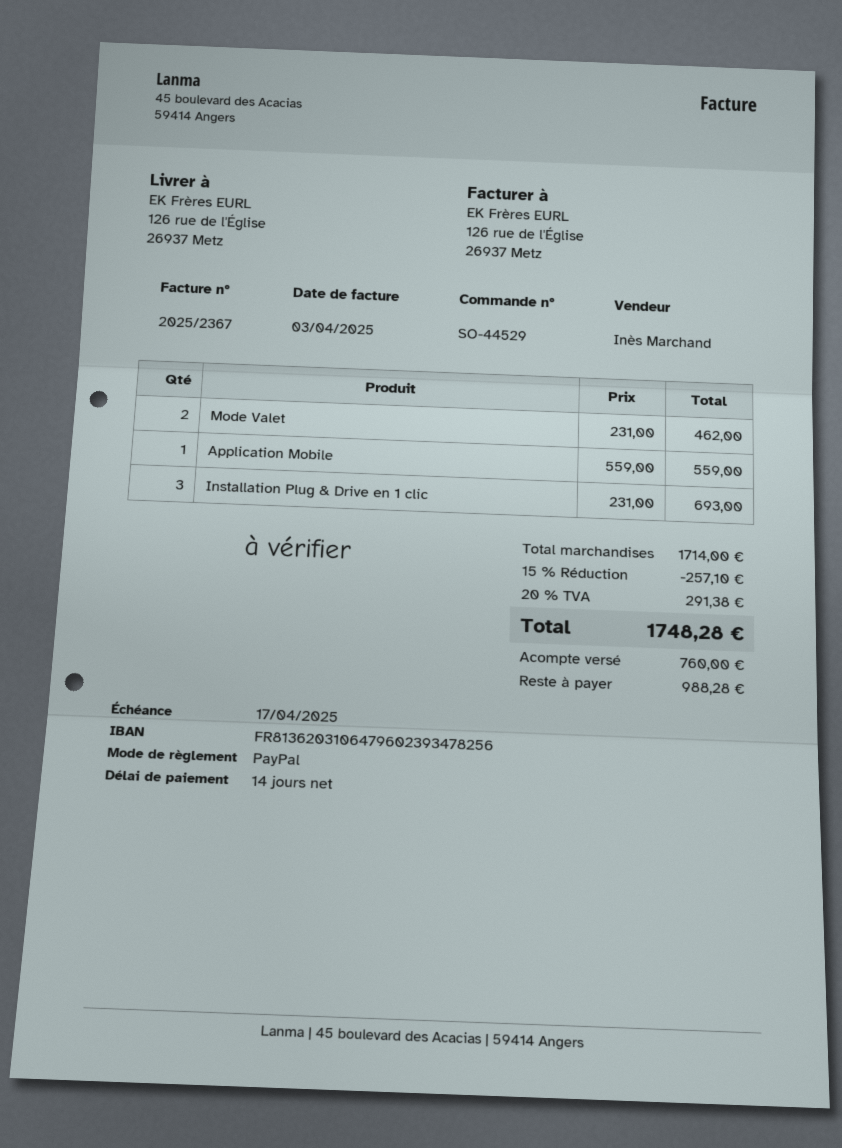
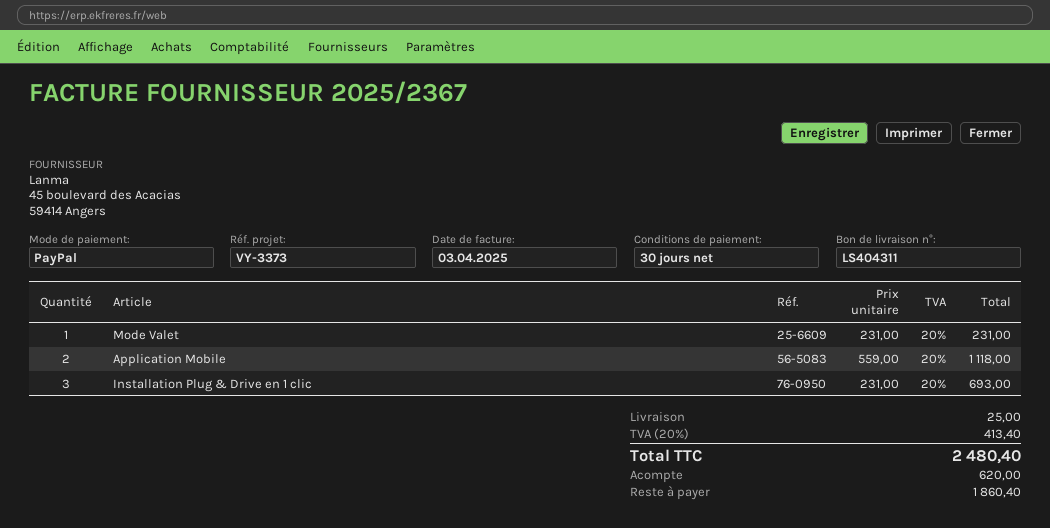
payment terms: 14 days -> 30 days
Mode Valet: 2 x 231.00 = 462.00 -> 1 x 231.00 = 231.00
Application Mobile: 1 x 559.00 = 559.00 -> 2 x 559.00 = 1118.00
discount: 15% = 257.10 -> none
shipping: none -> 25.00
tax: 20% = 291.38 -> 20% = 413.40
total: 1748.28 -> 2480.40
deposit: 760.00 -> 620.00
balance: 988.28 -> 1860.40

